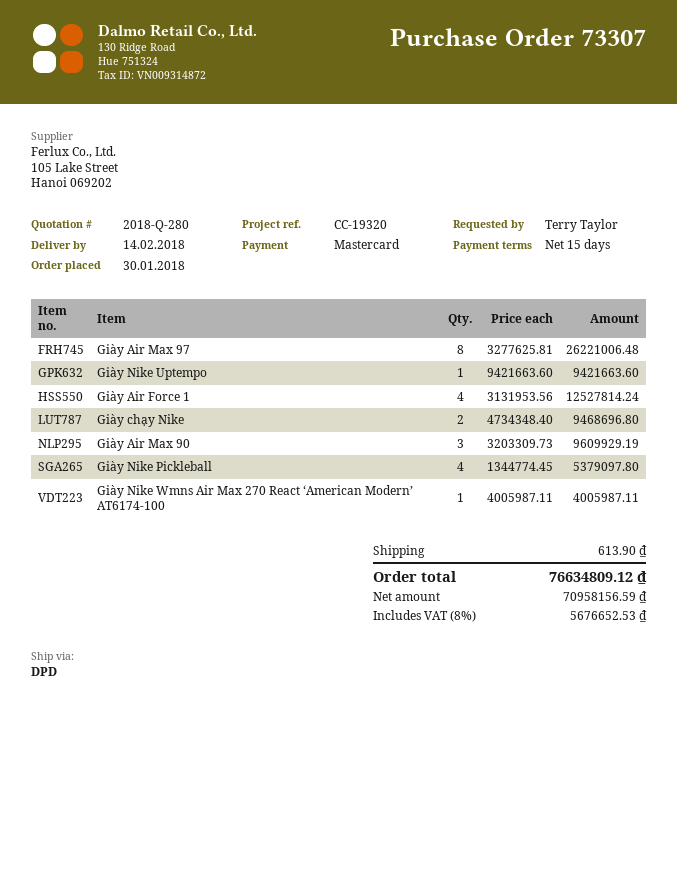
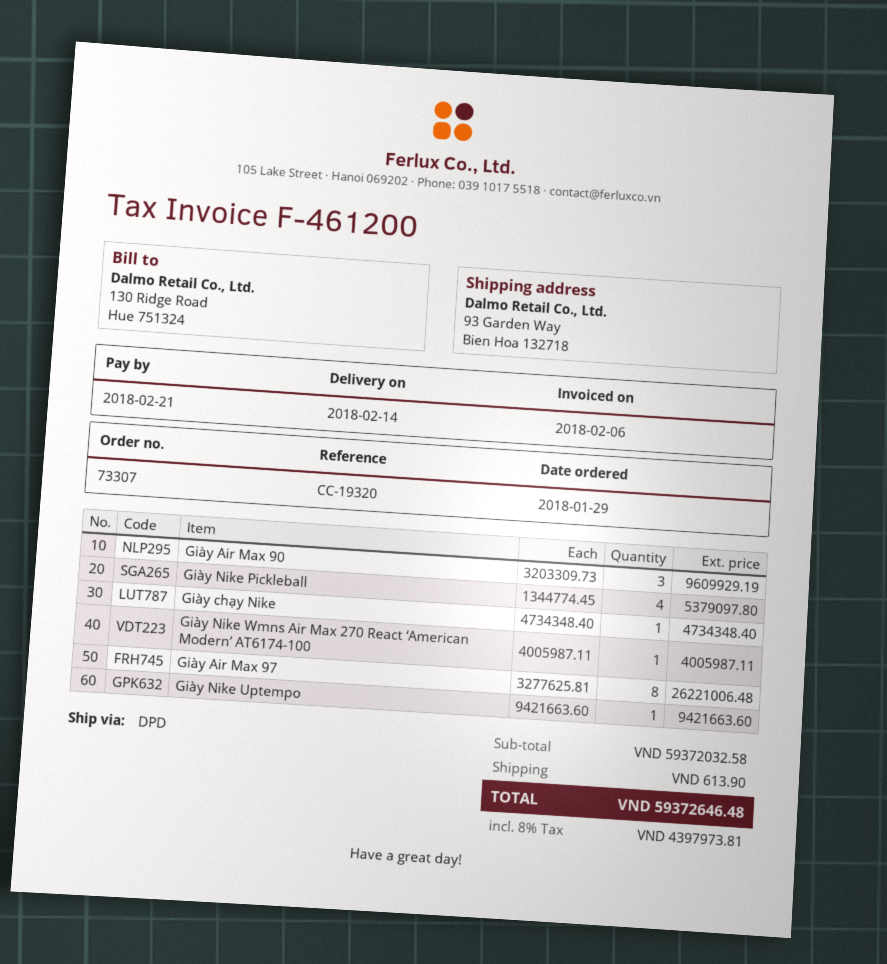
order date: 2018-01-30 -> 2018-01-29
Giày Air Force 1: 4 x 3131953.56 = 12527814.24 -> none
Giày chạy Nike: 2 x 4734348.40 = 9468696.80 -> 1 x 4734348.40 = 4734348.40
tax: 8% = 5676652.53 -> 8% = 4397973.81
total: 76634809.12 -> 59372646.48

